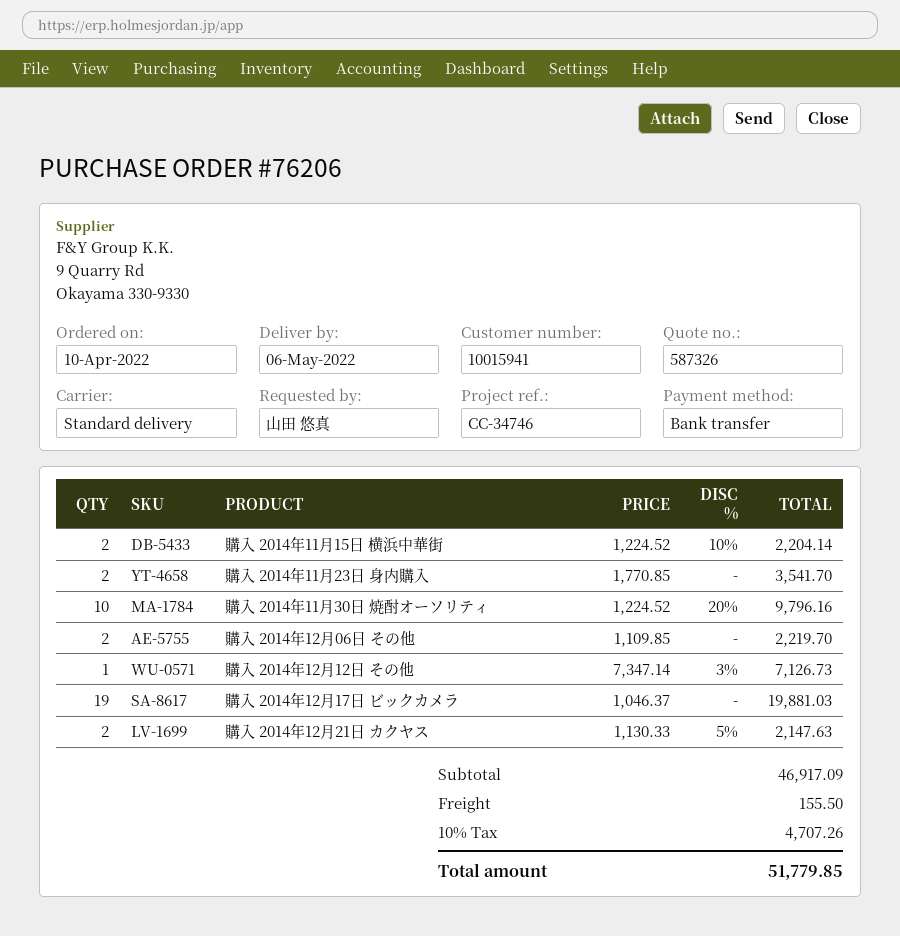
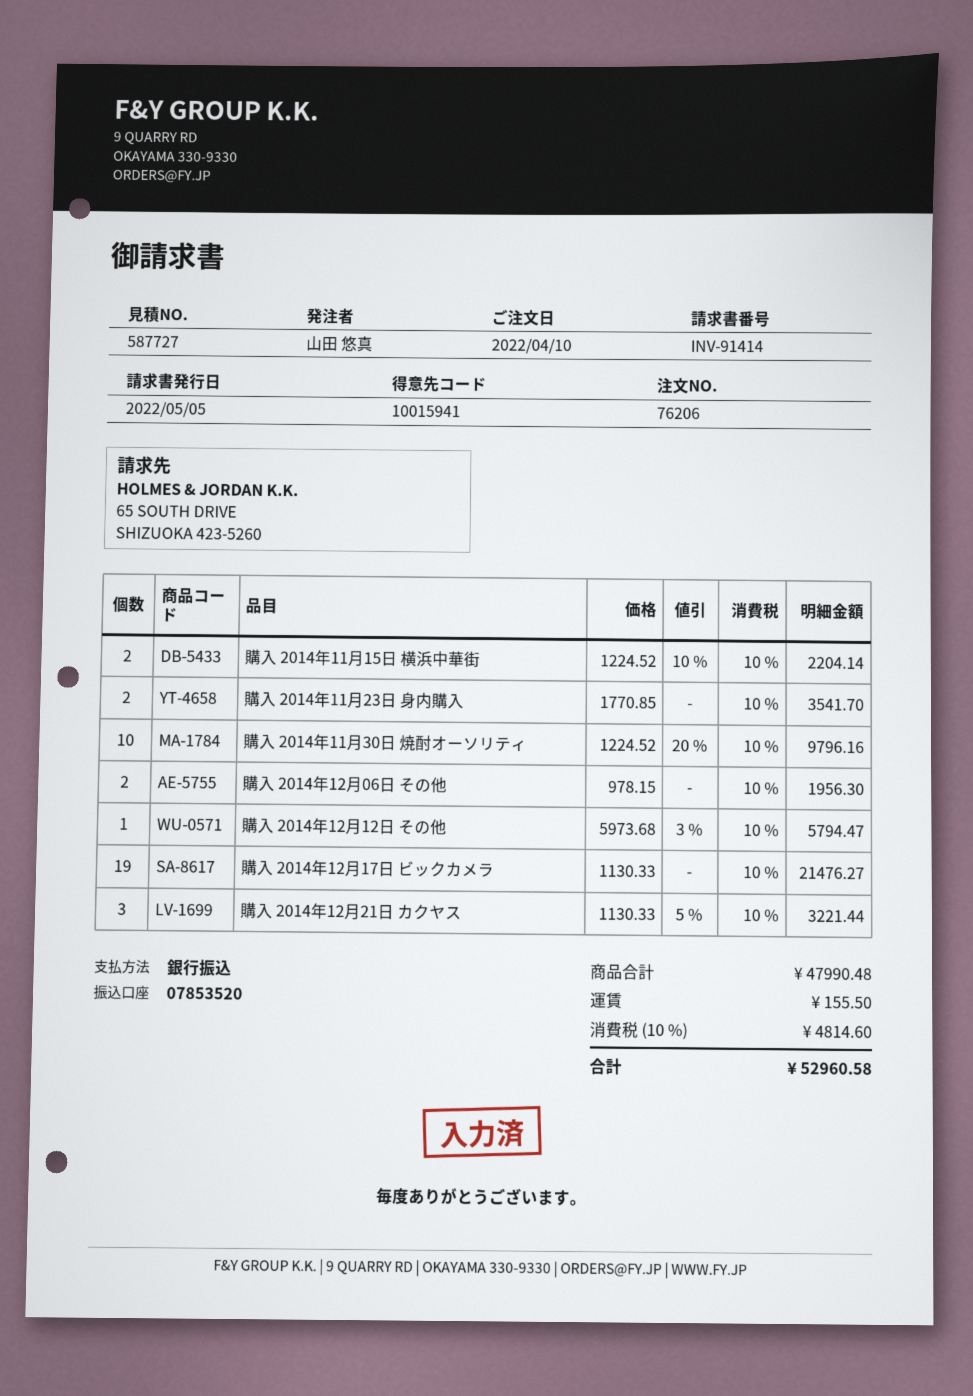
quote number: 587326 -> 587727
購入 2014年12月06日 その他: 2 x 1109.85 = 2219.70 -> 2 x 978.15 = 1956.30
購入 2014年12月12日 その他: 1 x 7347.14 - 3% = 7126.73 -> 1 x 5973.68 - 3% = 5794.47
購入 2014年12月17日 ビックカメラ: 19 x 1046.37 = 19881.03 -> 19 x 1130.33 = 21476.27
購入 2014年12月21日 カクヤス: 2 x 1130.33 - 5% = 2147.63 -> 3 x 1130.33 - 5% = 3221.44
subtotal: 46917.09 -> 47990.48
tax: 10% = 4707.26 -> 10% = 4814.60
total: 51779.85 -> 52960.58

